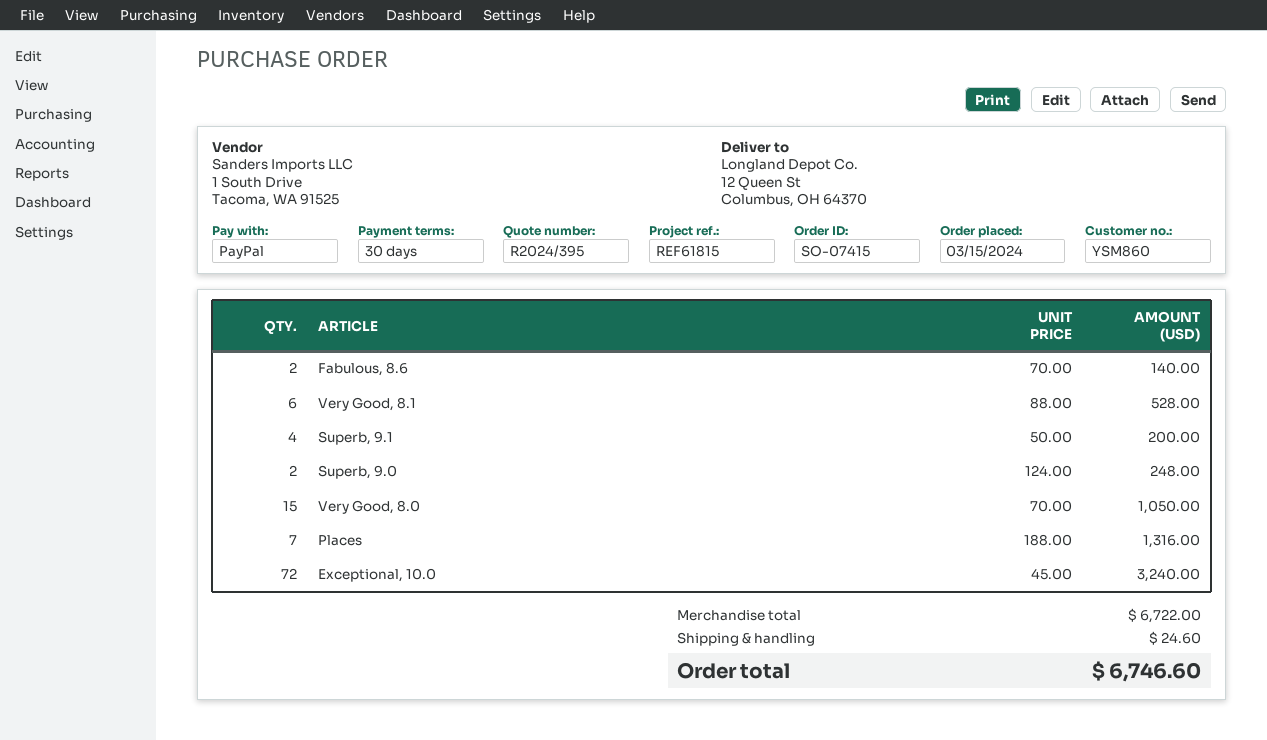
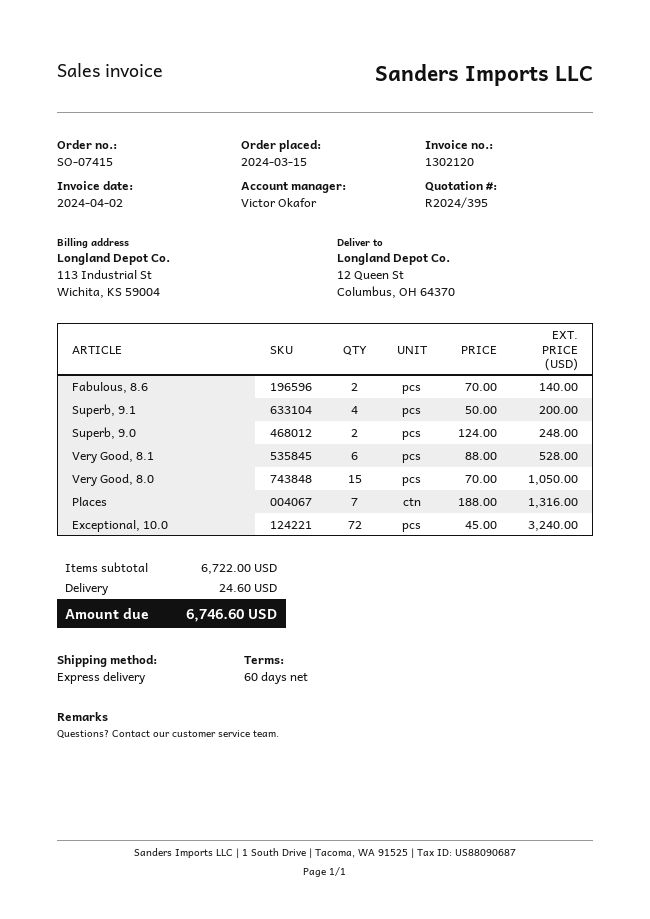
payment terms: 30 days -> 60 days

